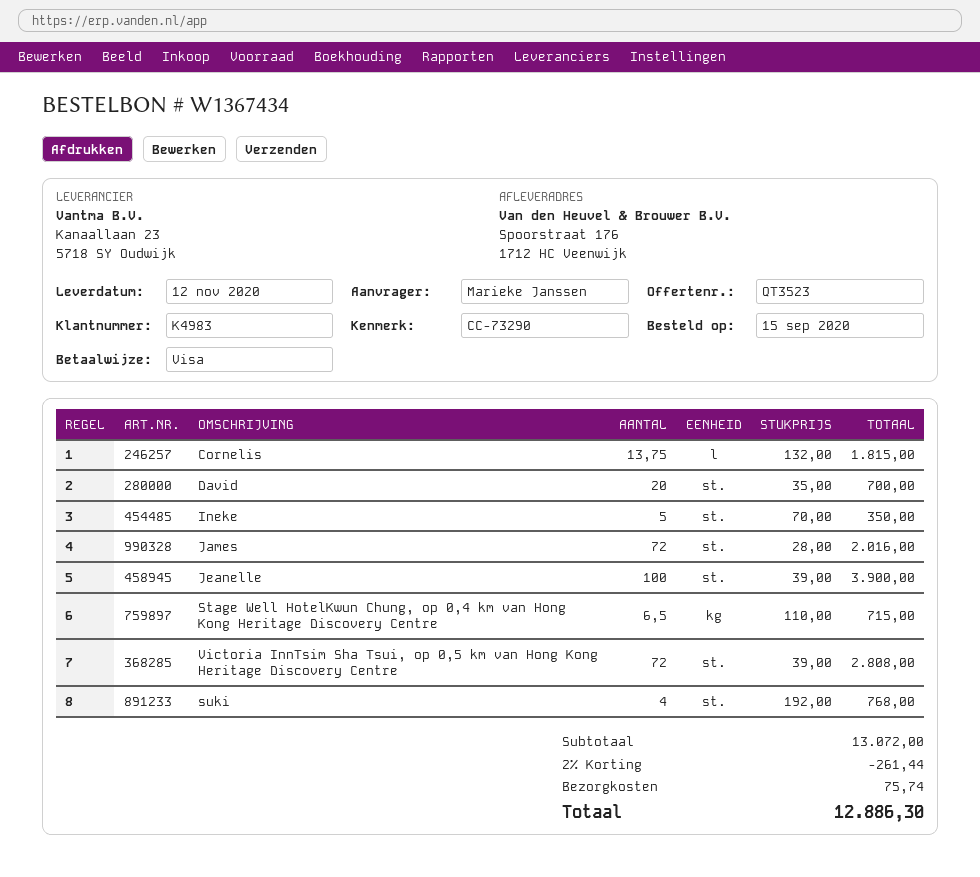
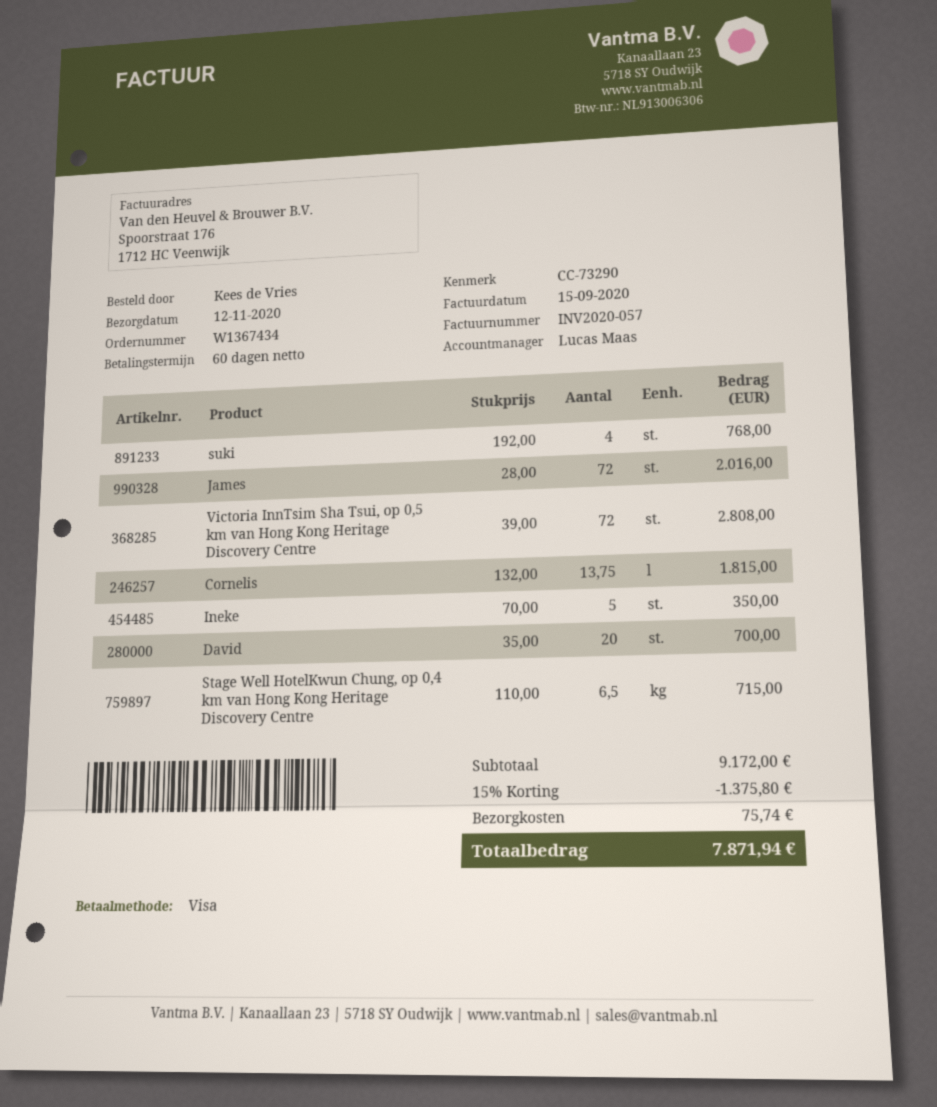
ordered by: Marieke Janssen -> Kees de Vries
Jeanelle: 100 x 39.00 = 3900.00 -> none
subtotal: 13072.00 -> 9172.00
discount: 2% = 261.44 -> 15% = 1375.80
total: 12886.30 -> 7871.94

